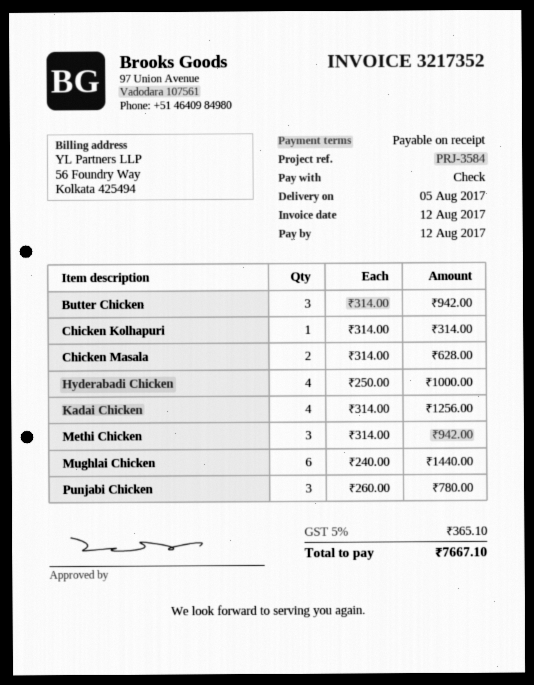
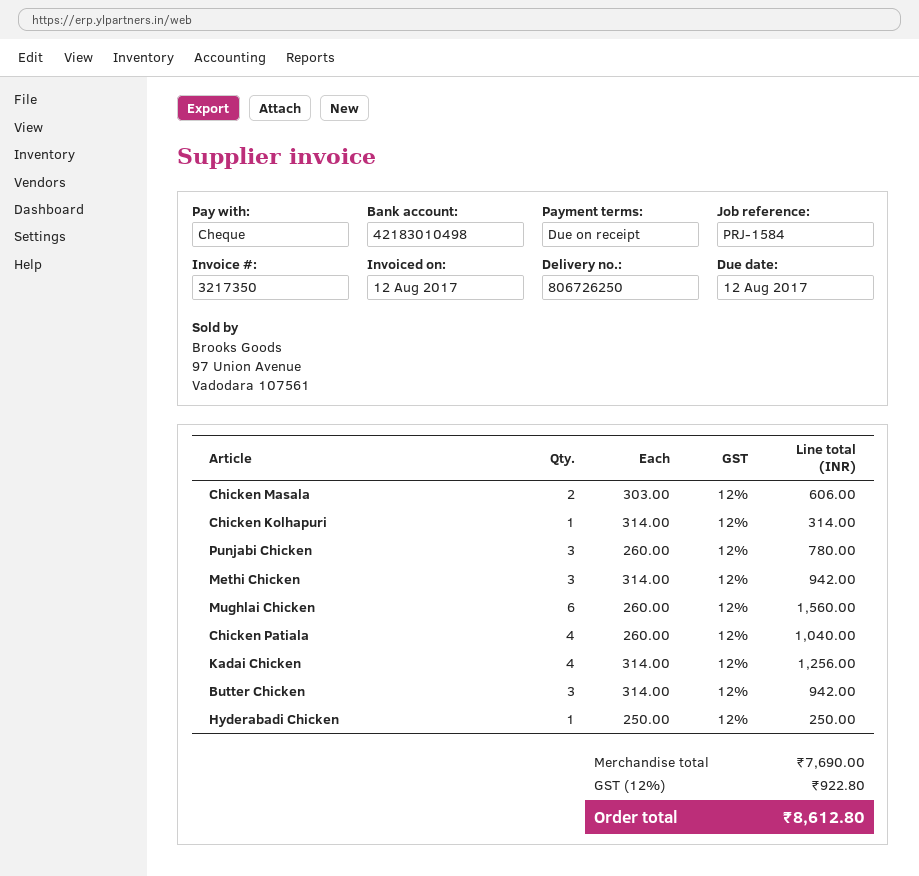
invoice number: 3217352 -> 3217350
reference: PRJ-3584 -> PRJ-1584
Chicken Masala: 2 x 314.00 = 628.00 -> 2 x 303.00 = 606.00
Hyderabadi Chicken: 4 x 250.00 = 1000.00 -> 1 x 250.00 = 250.00
Mughlai Chicken: 6 x 240.00 = 1440.00 -> 6 x 260.00 = 1560.00
Chicken Patiala: none -> 4 x 260.00 = 1040.00
tax: 5% = 365.10 -> 12% = 922.80
total: 7667.10 -> 8612.80

